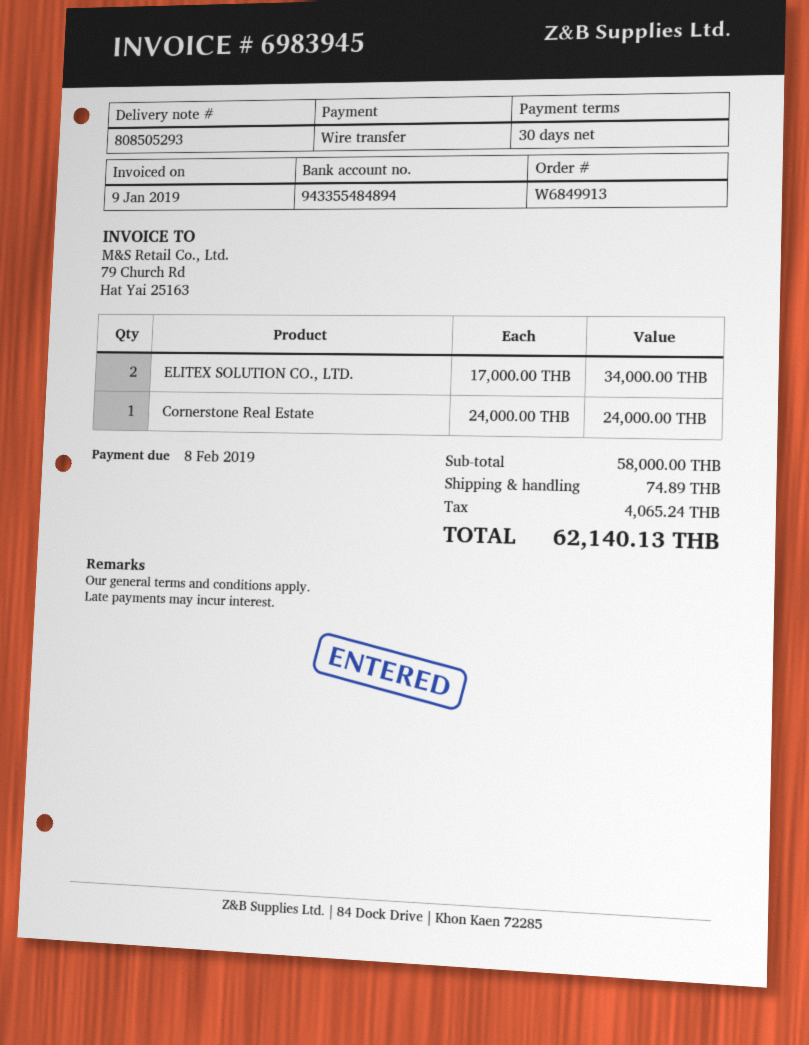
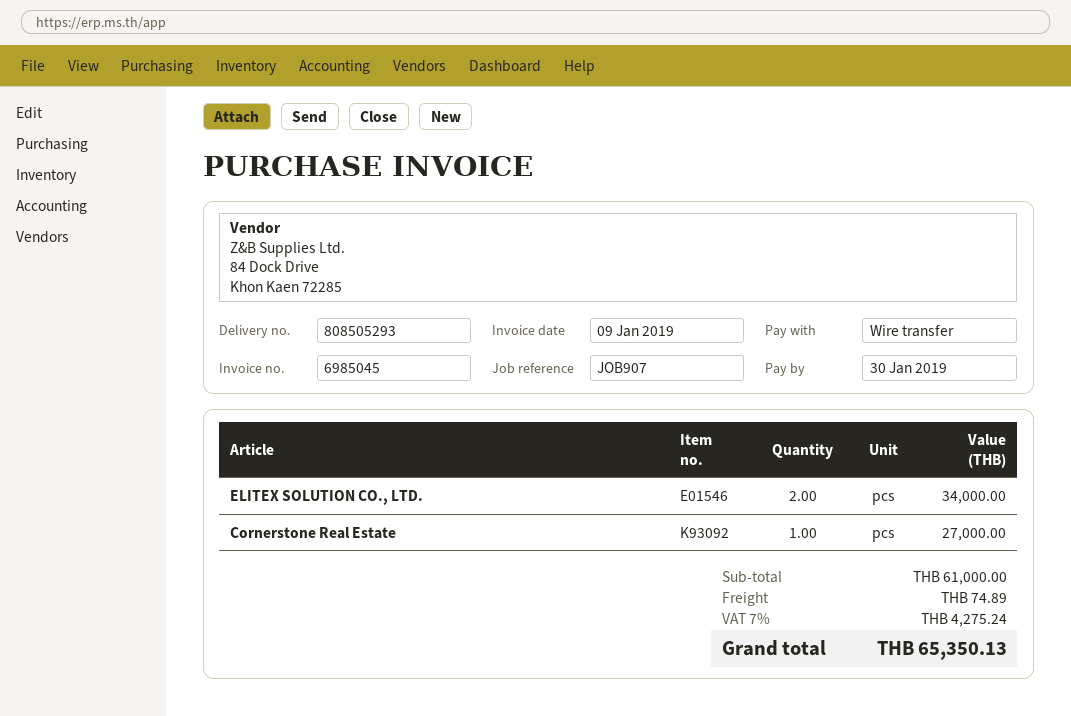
invoice number: 6983945 -> 6985045
due date: 2019-02-08 -> 2019-01-30
Cornerstone Real Estate: 1 for 24000.00 -> 1 for 27000.00
subtotal: 58000.00 -> 61000.00
tax: 4065.24 -> 4275.24
total: 62140.13 -> 65350.13

